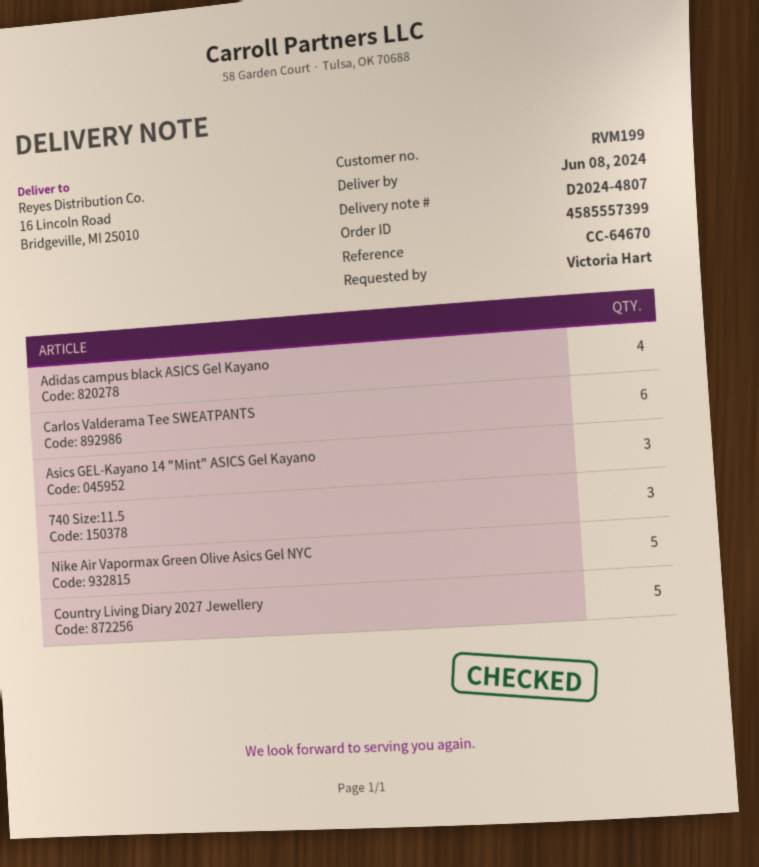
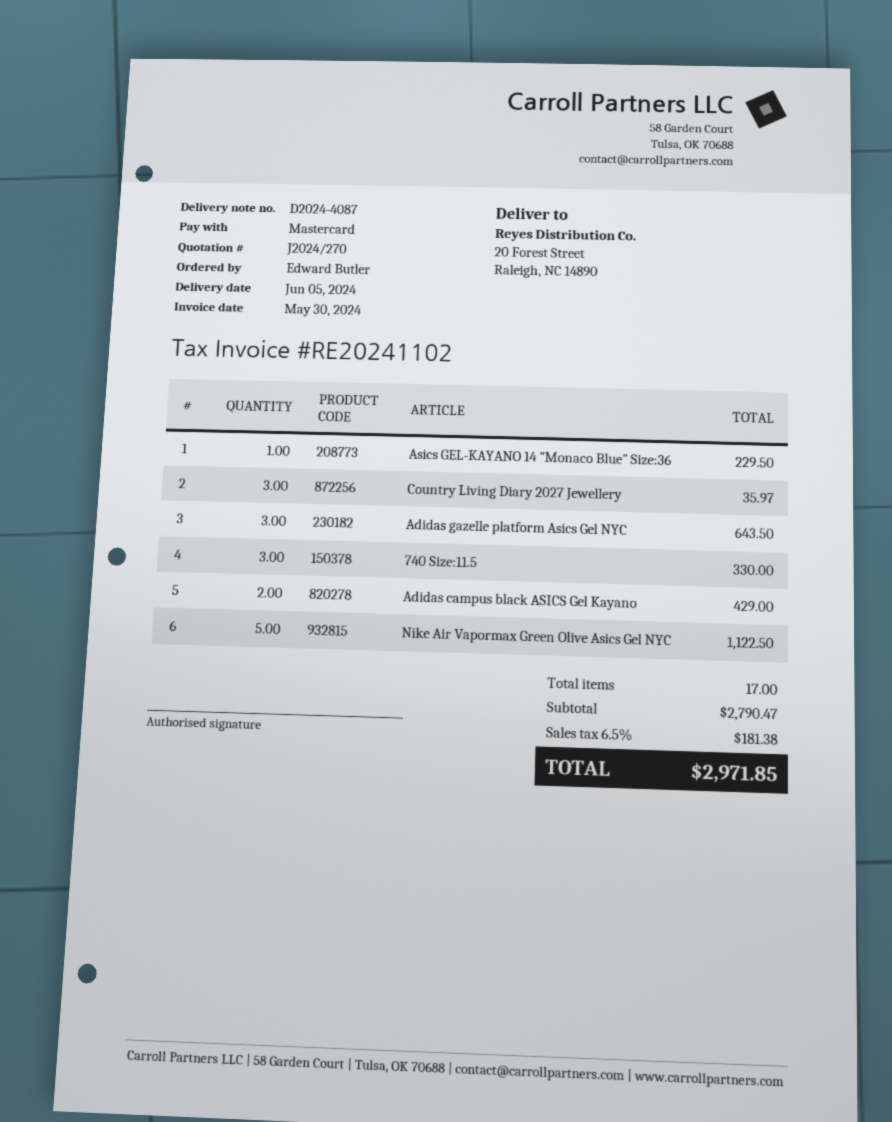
delivery note number: D2024-4807 -> D2024-4087
delivery date: 2024-06-08 -> 2024-06-05
ordered by: Victoria Hart -> Edward Butler
ship to: 16 Lincoln Road, Bridgeville, MI 25010 -> 20 Forest Street, Raleigh, NC 14890
Adidas campus black ASICS Gel Kayano: 4 -> 2
Carlos Valderama Tee SWEATPANTS: 6 -> none
Asics GEL-Kayano 14 "Mint" ASICS Gel Kayano: 3 -> none
Country Living Diary 2027 Jewellery: 5 -> 3
Asics GEL-KAYANO 14 "Monaco Blue" Size:36: none -> 1
Adidas gazelle platform Asics Gel NYC: none -> 3

